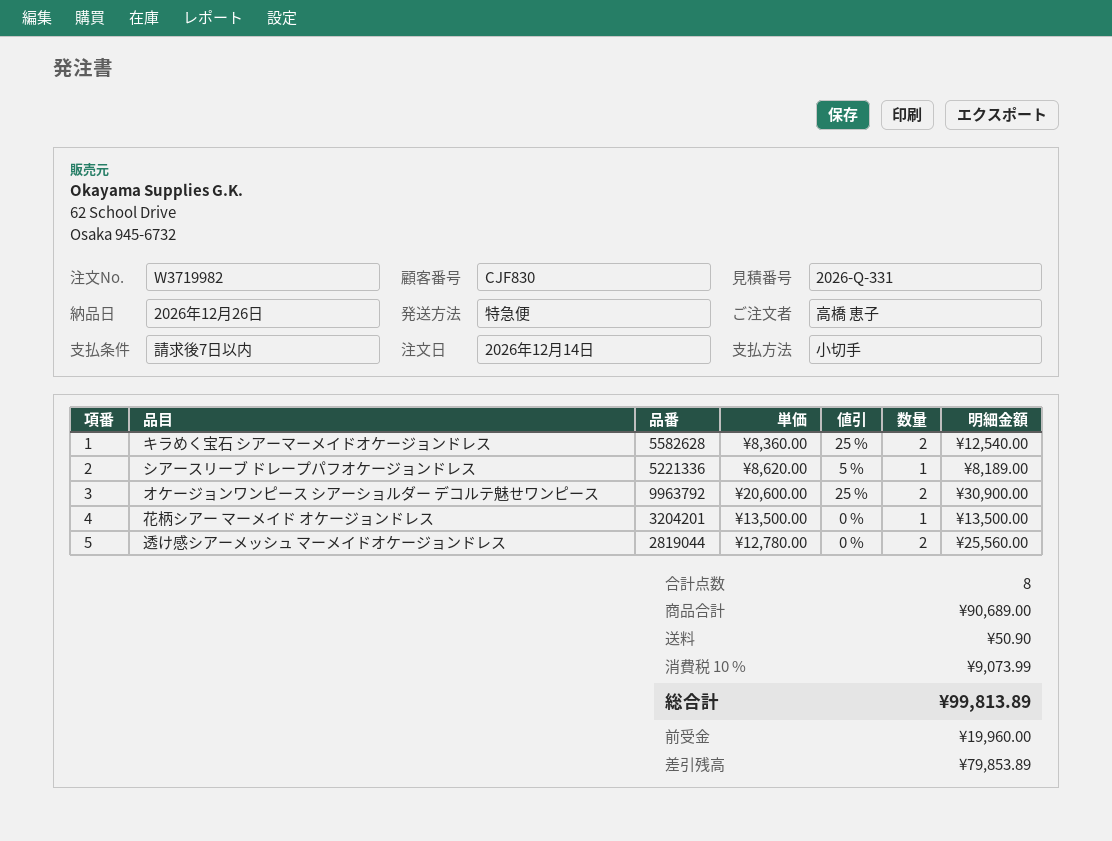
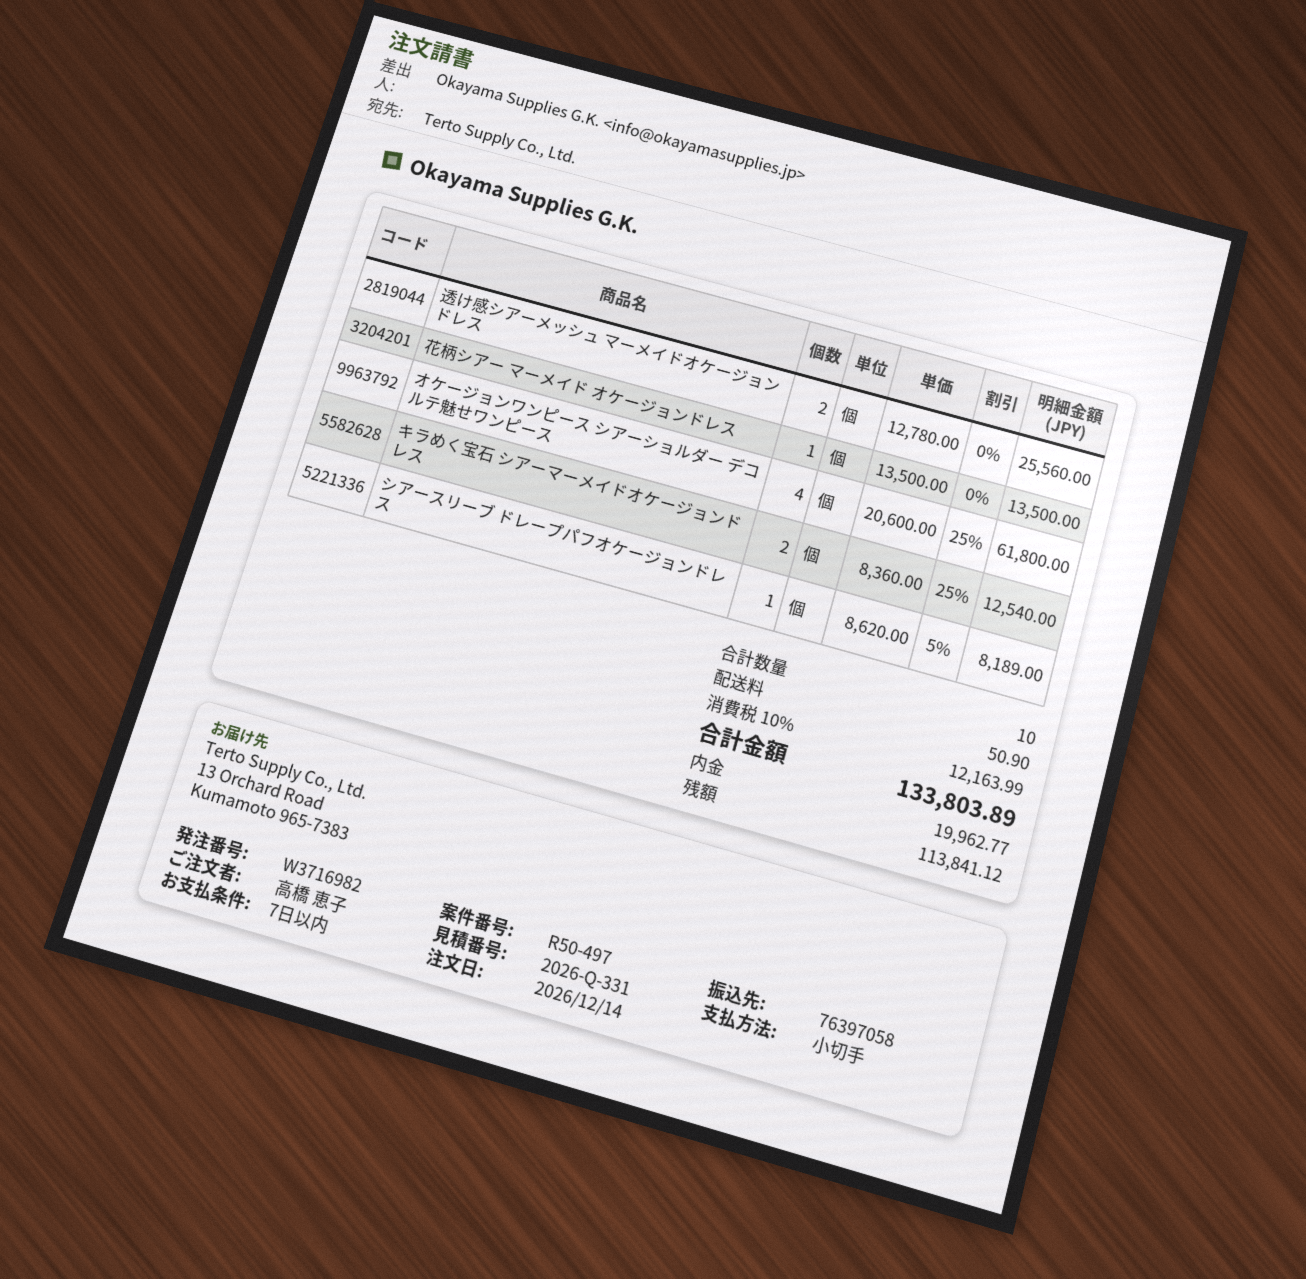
order number: W3719982 -> W3716982
オケージョンワンピース シアーショルダー デコルテ魅せワンピース: 2 x 20600.00 - 25% = 30900.00 -> 4 x 20600.00 - 25% = 61800.00
total quantity: 8 -> 10
tax: 10% = 9073.99 -> 10% = 12163.99
total: 99813.89 -> 133803.89
deposit: 19960.00 -> 19962.77
balance: 79853.89 -> 113841.12

